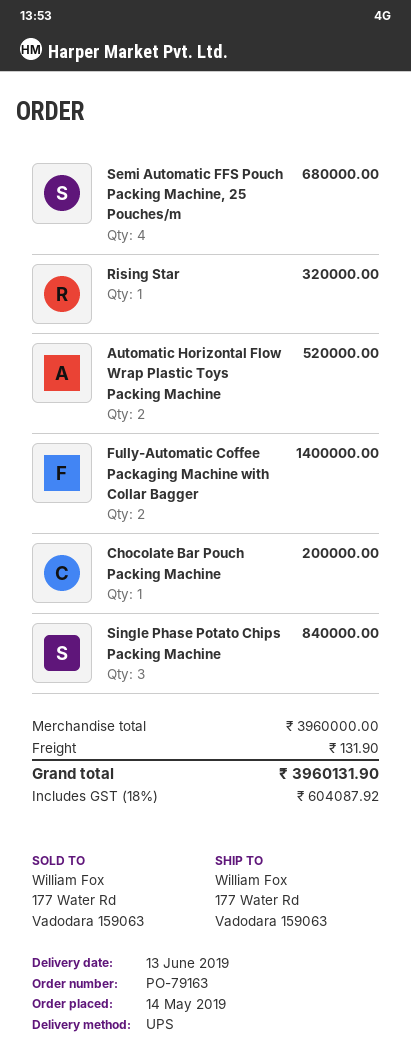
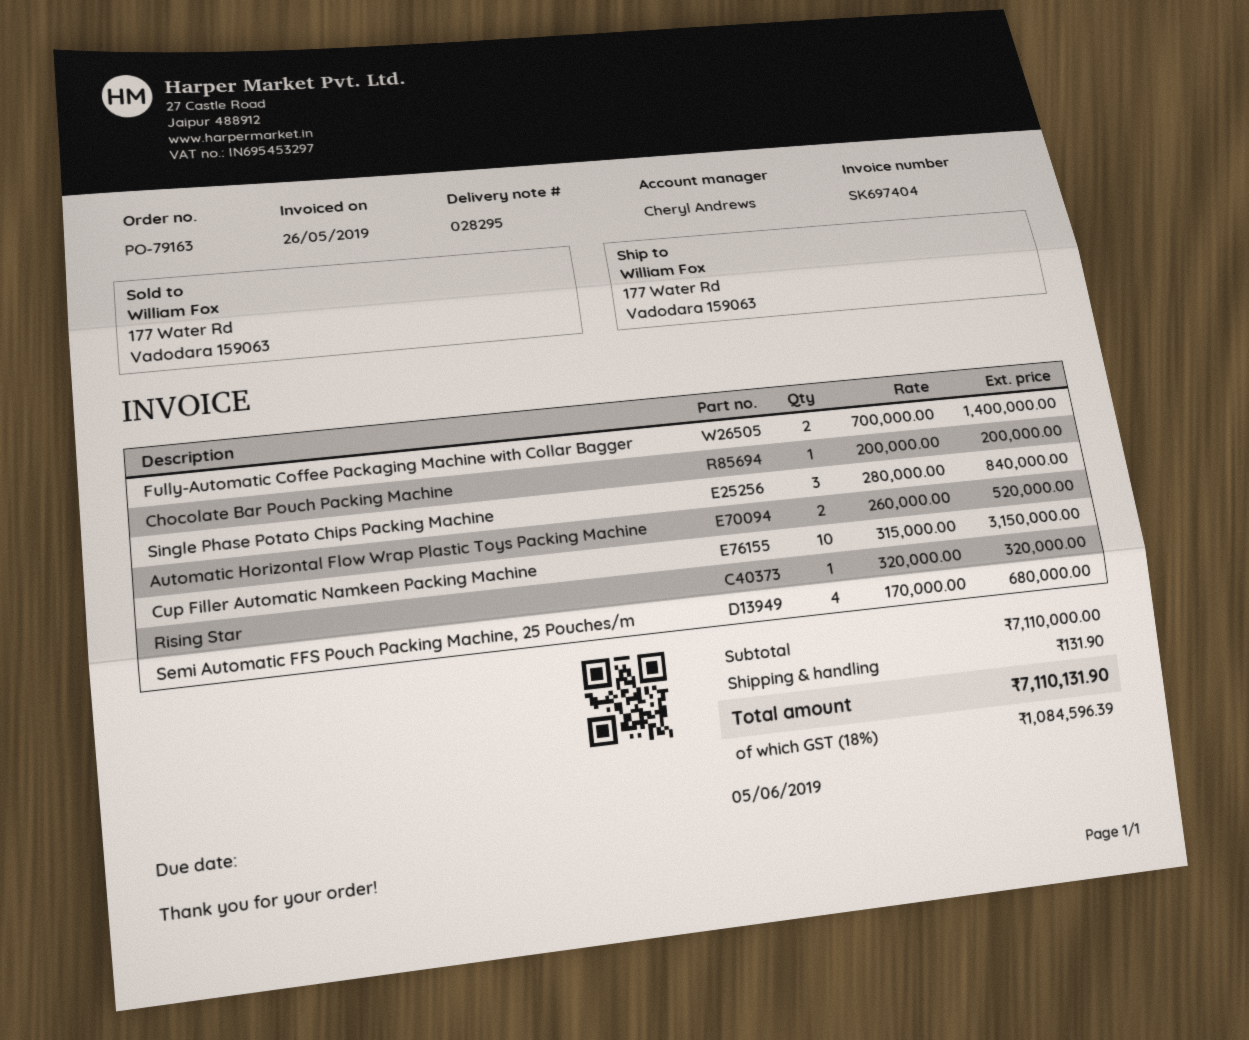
Cup Filler Automatic Namkeen Packing Machine: none -> 10 for 3150000.00
subtotal: 3960000.00 -> 7110000.00
tax: 18% = 604087.92 -> 18% = 1084596.39
total: 3960131.90 -> 7110131.90

